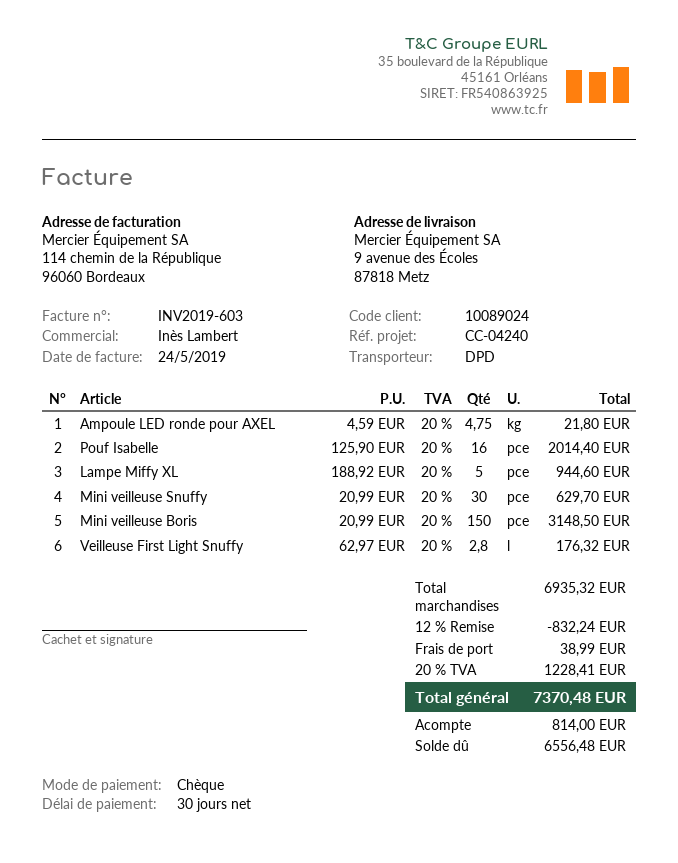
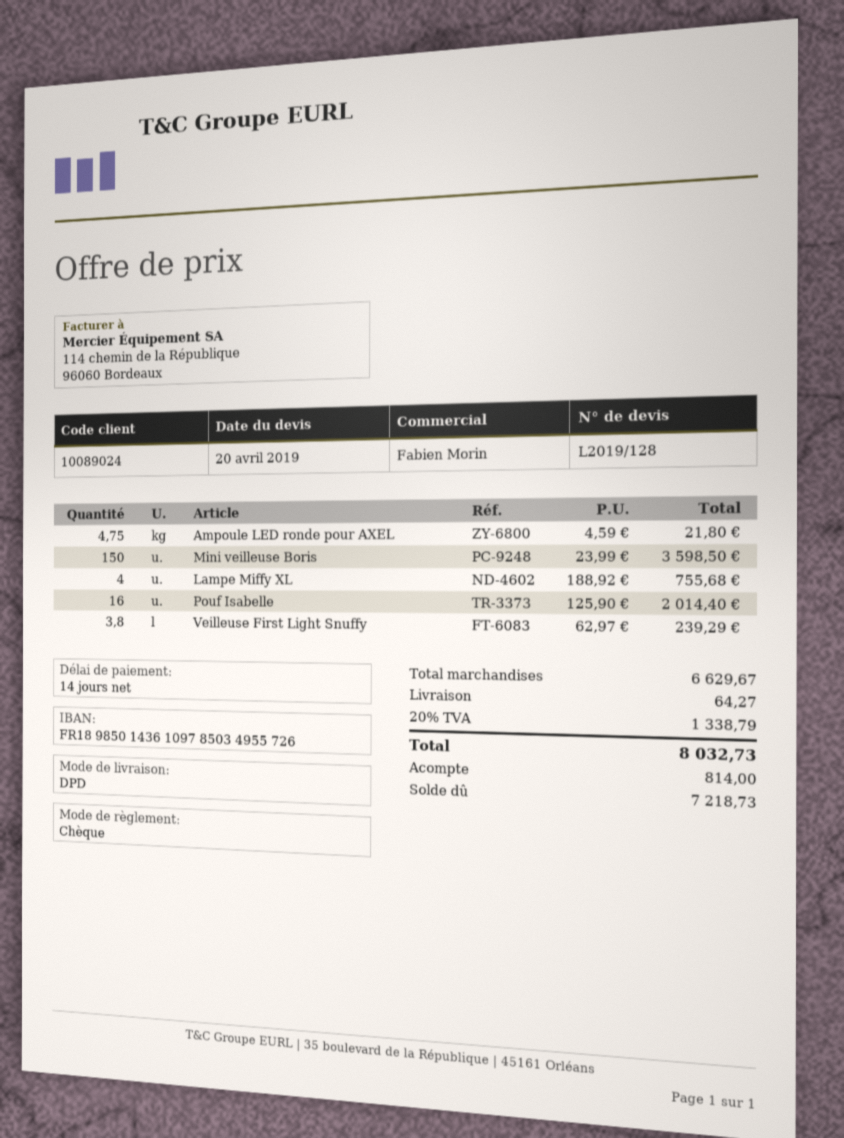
payment terms: 30 days -> 14 days
sales rep: Inès Lambert -> Fabien Morin
Lampe Miffy XL: 5 x 188.92 = 944.60 -> 4 x 188.92 = 755.68
Mini veilleuse Snuffy: 30 x 20.99 = 629.70 -> none
Mini veilleuse Boris: 150 x 20.99 = 3148.50 -> 150 x 23.99 = 3598.50
Veilleuse First Light Snuffy: 2.8 x 62.97 = 176.32 -> 3.8 x 62.97 = 239.29
subtotal: 6935.32 -> 6629.67
discount: 12% = 832.24 -> none
shipping: 38.99 -> 64.27
tax: 20% = 1228.41 -> 20% = 1338.79
total: 7370.48 -> 8032.73
balance: 6556.48 -> 7218.73

